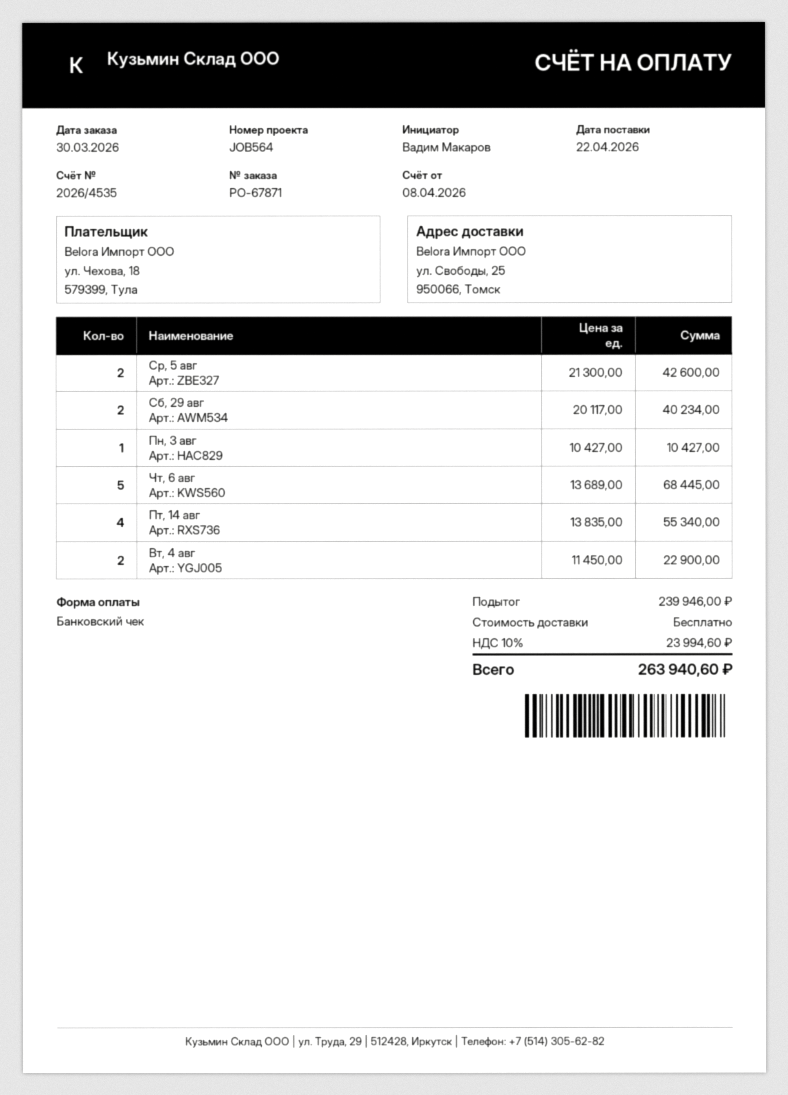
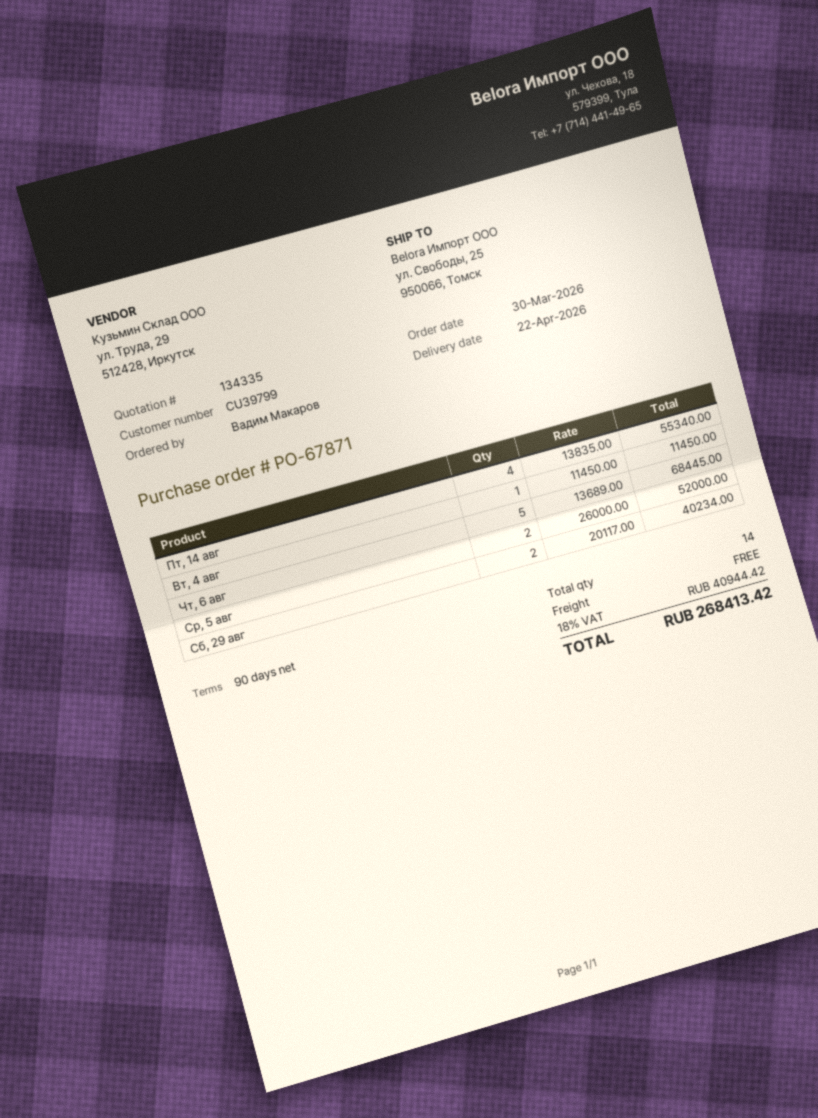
Ср, 5 авг: 2 x 21300.00 = 42600.00 -> 2 x 26000.00 = 52000.00
Пн, 3 авг: 1 x 10427.00 = 10427.00 -> none
Вт, 4 авг: 2 x 11450.00 = 22900.00 -> 1 x 11450.00 = 11450.00
tax: 10% = 23994.60 -> 18% = 40944.42
total: 263940.60 -> 268413.42

